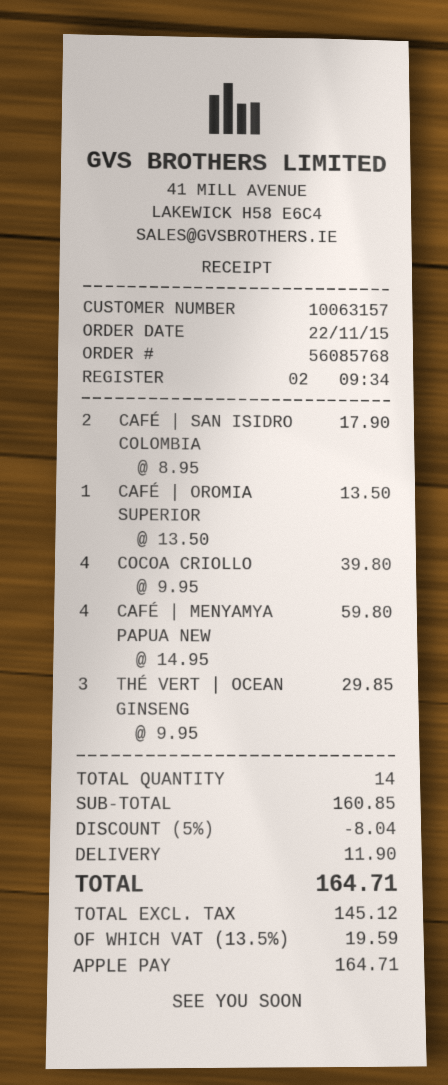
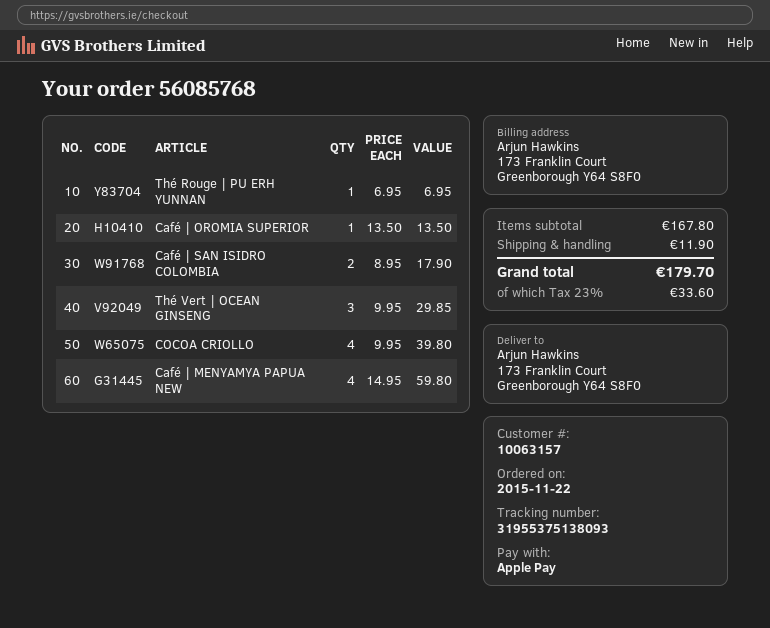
Thé Rouge | PU ERH YUNNAN: none -> 1 x 6.95 = 6.95
subtotal: 160.85 -> 167.80
discount: 5% = 8.04 -> none
tax: 13.5% = 19.59 -> 23% = 33.60
total: 164.71 -> 179.70

